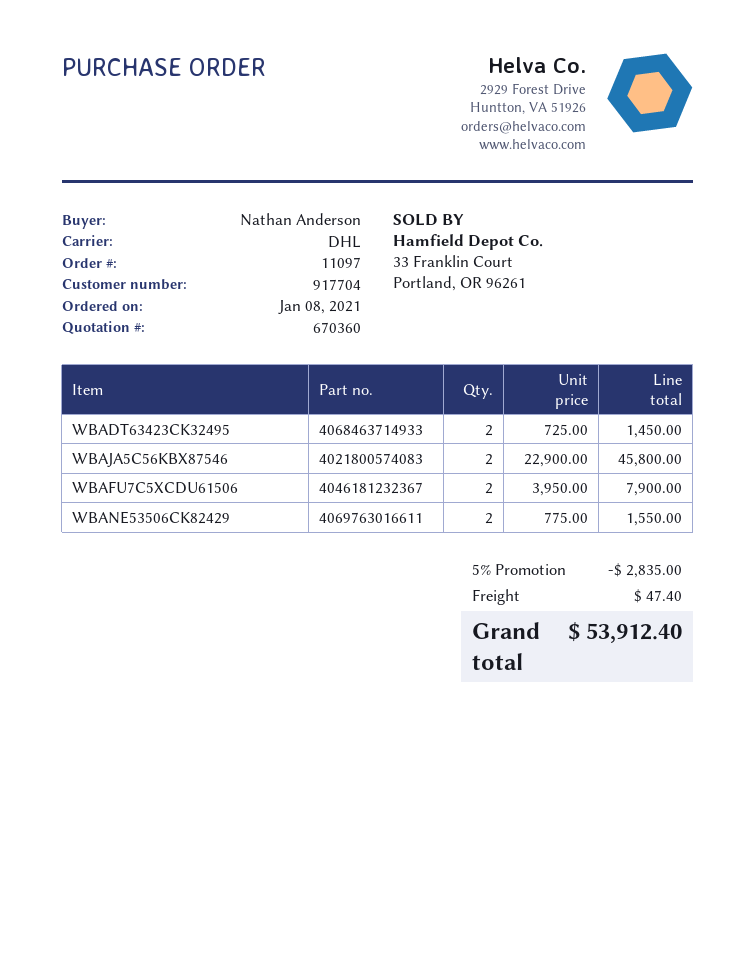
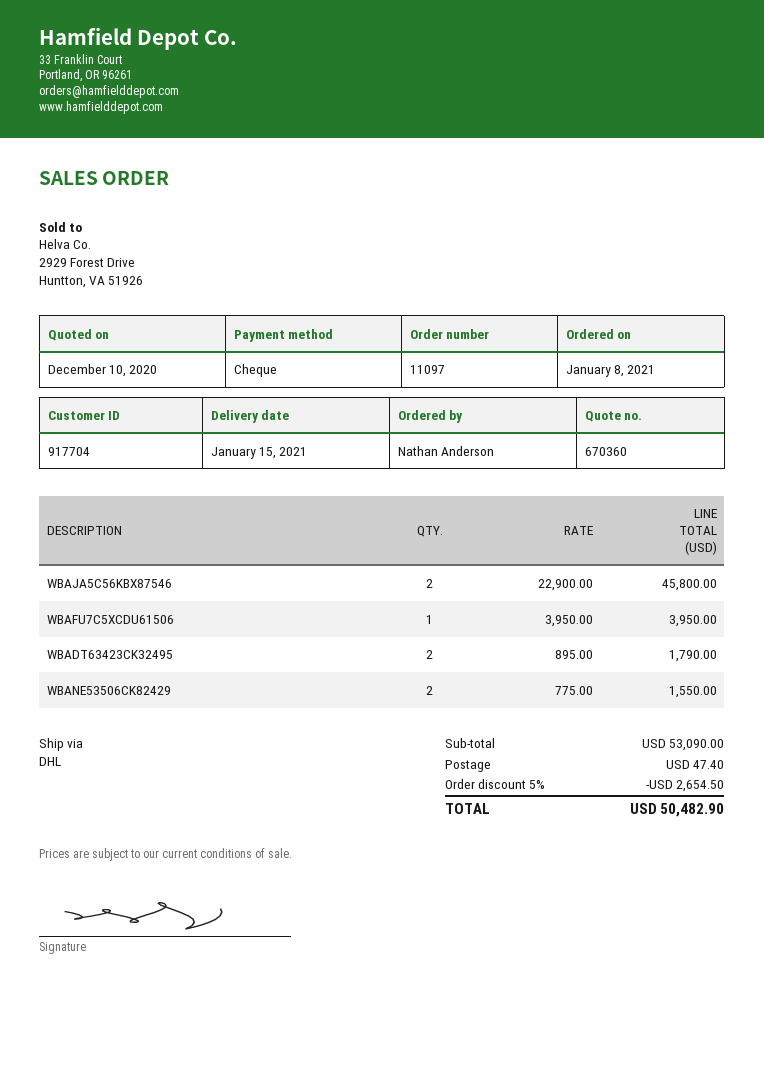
WBADT63423CK32495: 2 x 725.00 = 1450.00 -> 2 x 895.00 = 1790.00
WBAFU7C5XCDU61506: 2 x 3950.00 = 7900.00 -> 1 x 3950.00 = 3950.00
discount: 5% = 2835.00 -> 5% = 2654.50
total: 53912.40 -> 50482.90

